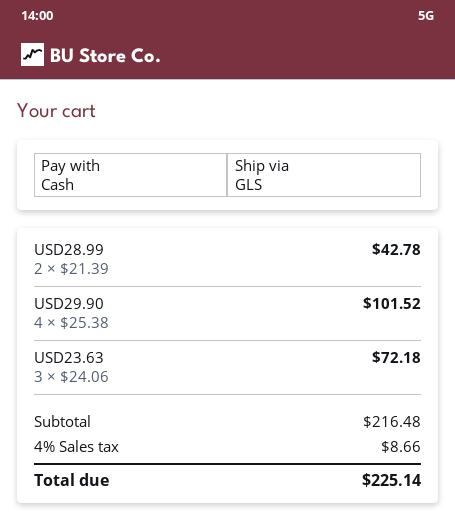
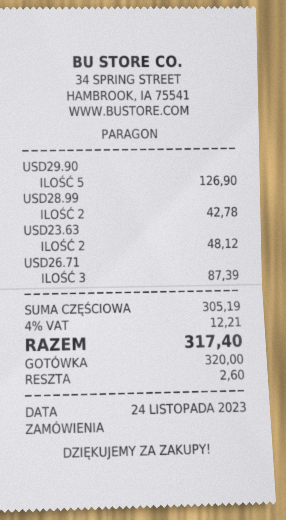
USD29.90: 4 for 101.52 -> 5 for 126.90
USD23.63: 3 for 72.18 -> 2 for 48.12
USD26.71: none -> 3 for 87.39
subtotal: 216.48 -> 305.19
tax: 4% = 8.66 -> 4% = 12.21
total: 225.14 -> 317.40

